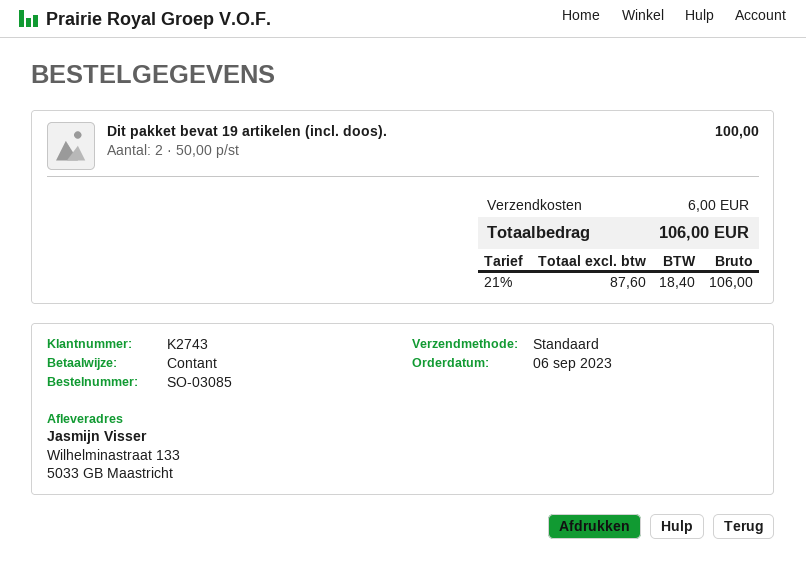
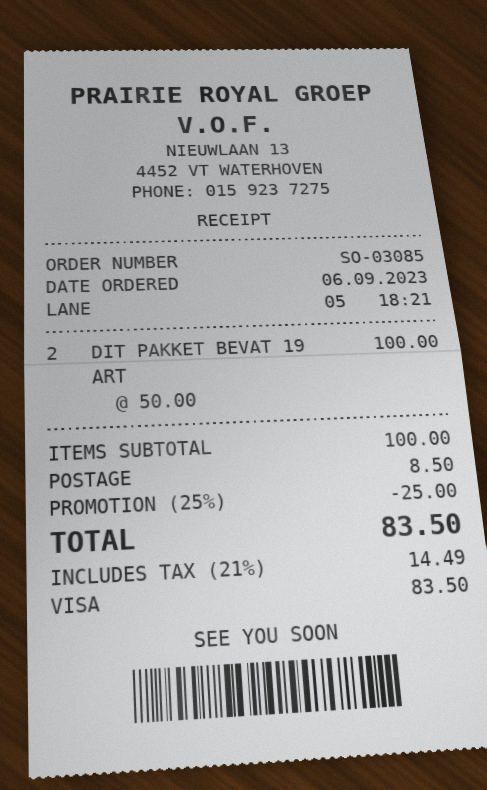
payment method: cash -> Visa
discount: none -> 25% = 25.00
shipping: 6.00 -> 8.50
tax: 21% = 18.40 -> 21% = 14.49
total: 106.00 -> 83.50

